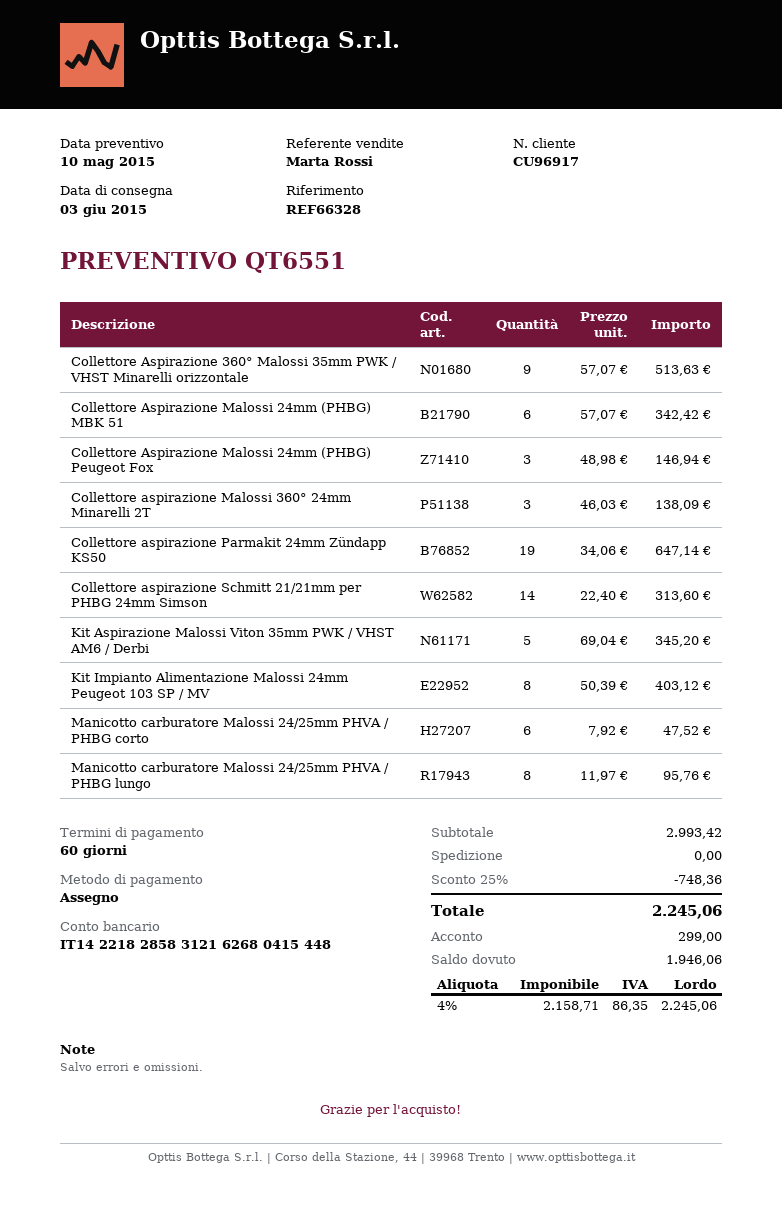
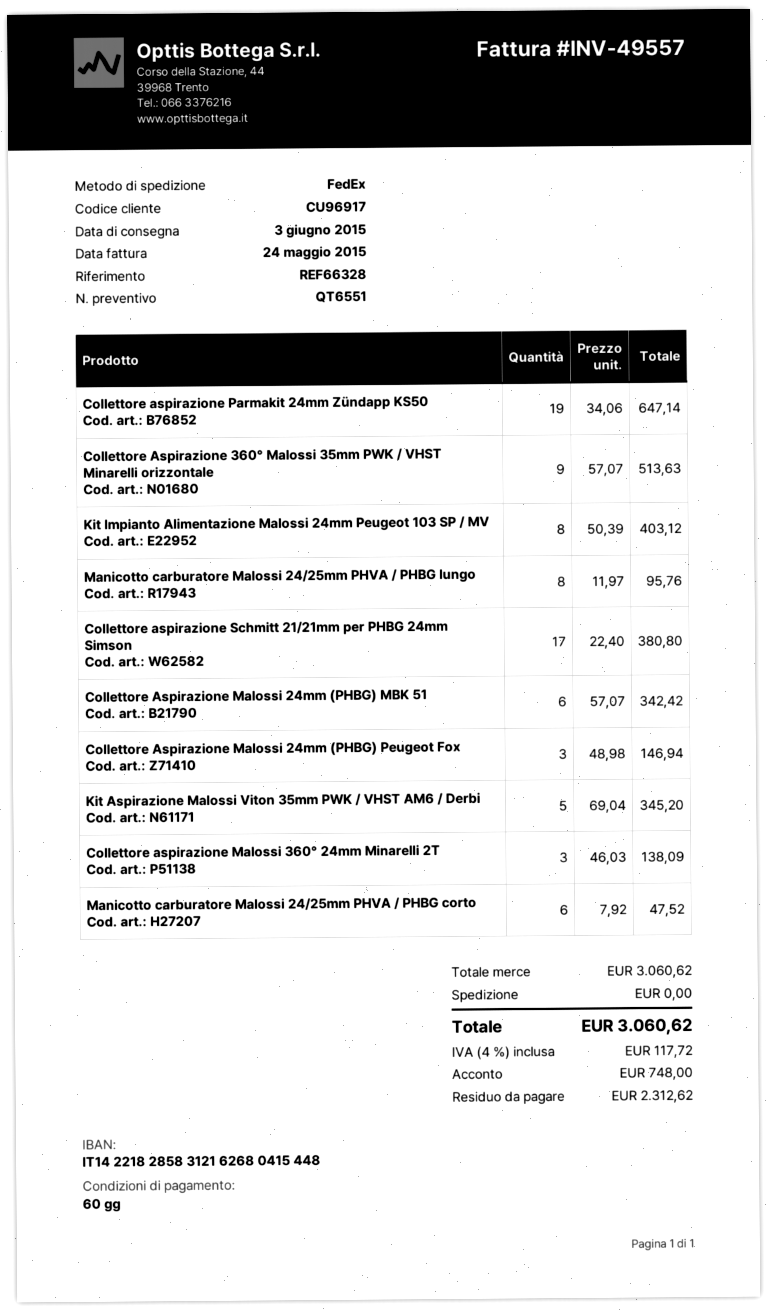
Collettore aspirazione Schmitt 21/21mm per PHBG 24mm Simson: 14 x 22.40 = 313.60 -> 17 x 22.40 = 380.80
subtotal: 2993.42 -> 3060.62
discount: 25% = 748.36 -> none
tax: 4% = 86.35 -> 4% = 117.72
total: 2245.06 -> 3060.62
deposit: 299.00 -> 748.00
balance: 1946.06 -> 2312.62

